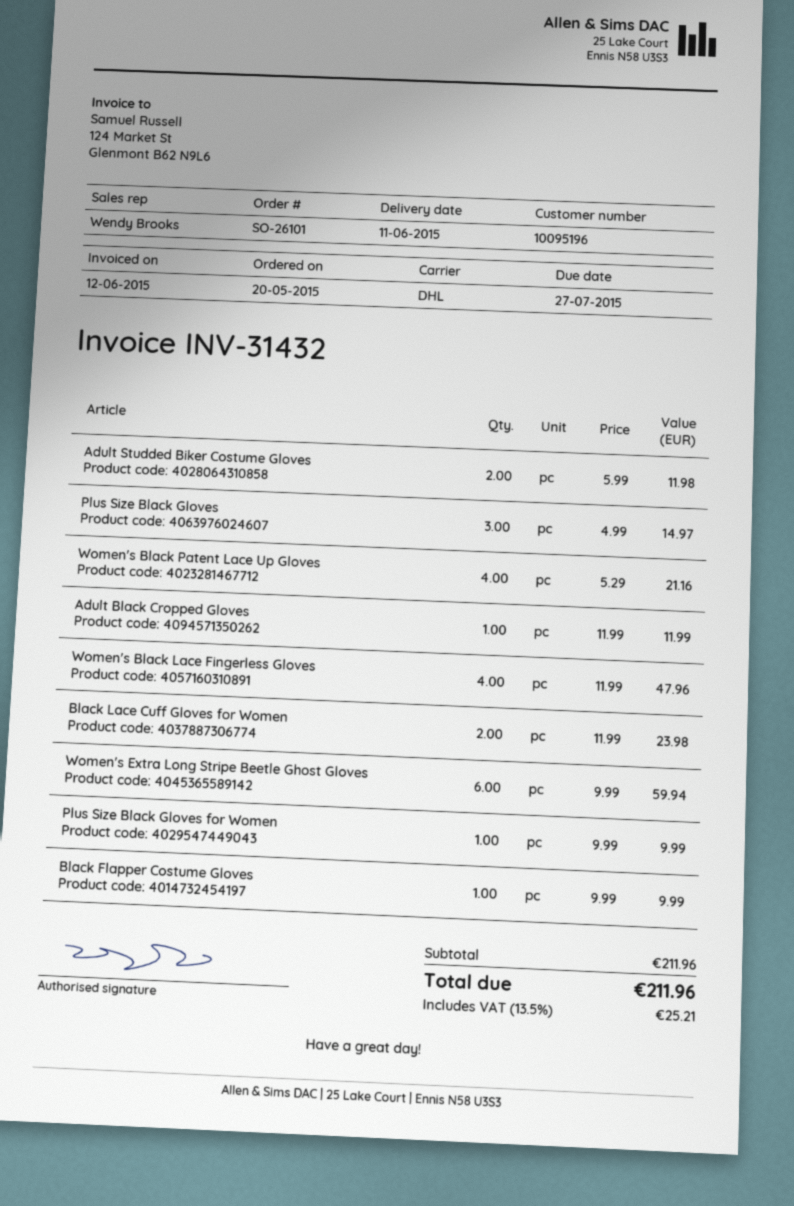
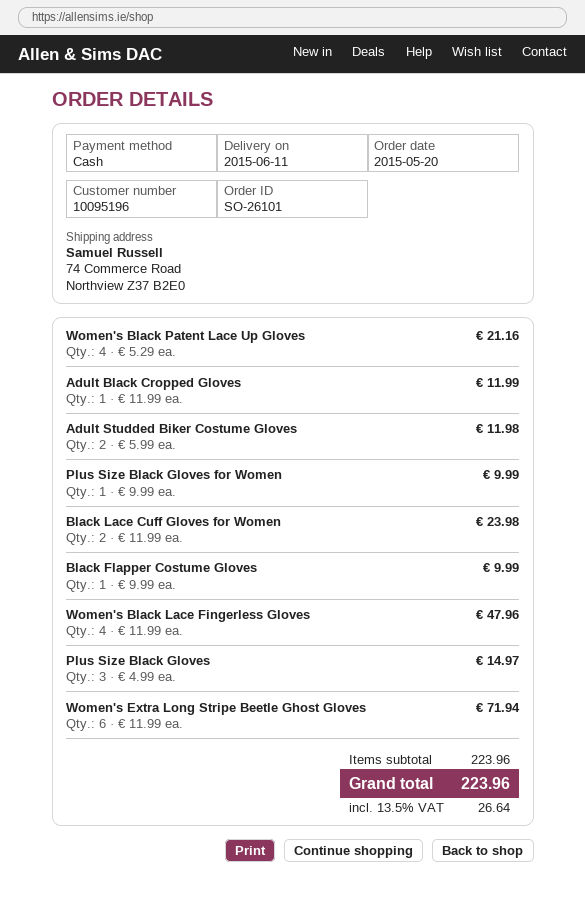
Women's Extra Long Stripe Beetle Ghost Gloves: 6 x 9.99 = 59.94 -> 6 x 11.99 = 71.94
subtotal: 211.96 -> 223.96
tax: 13.5% = 25.21 -> 13.5% = 26.64
total: 211.96 -> 223.96

